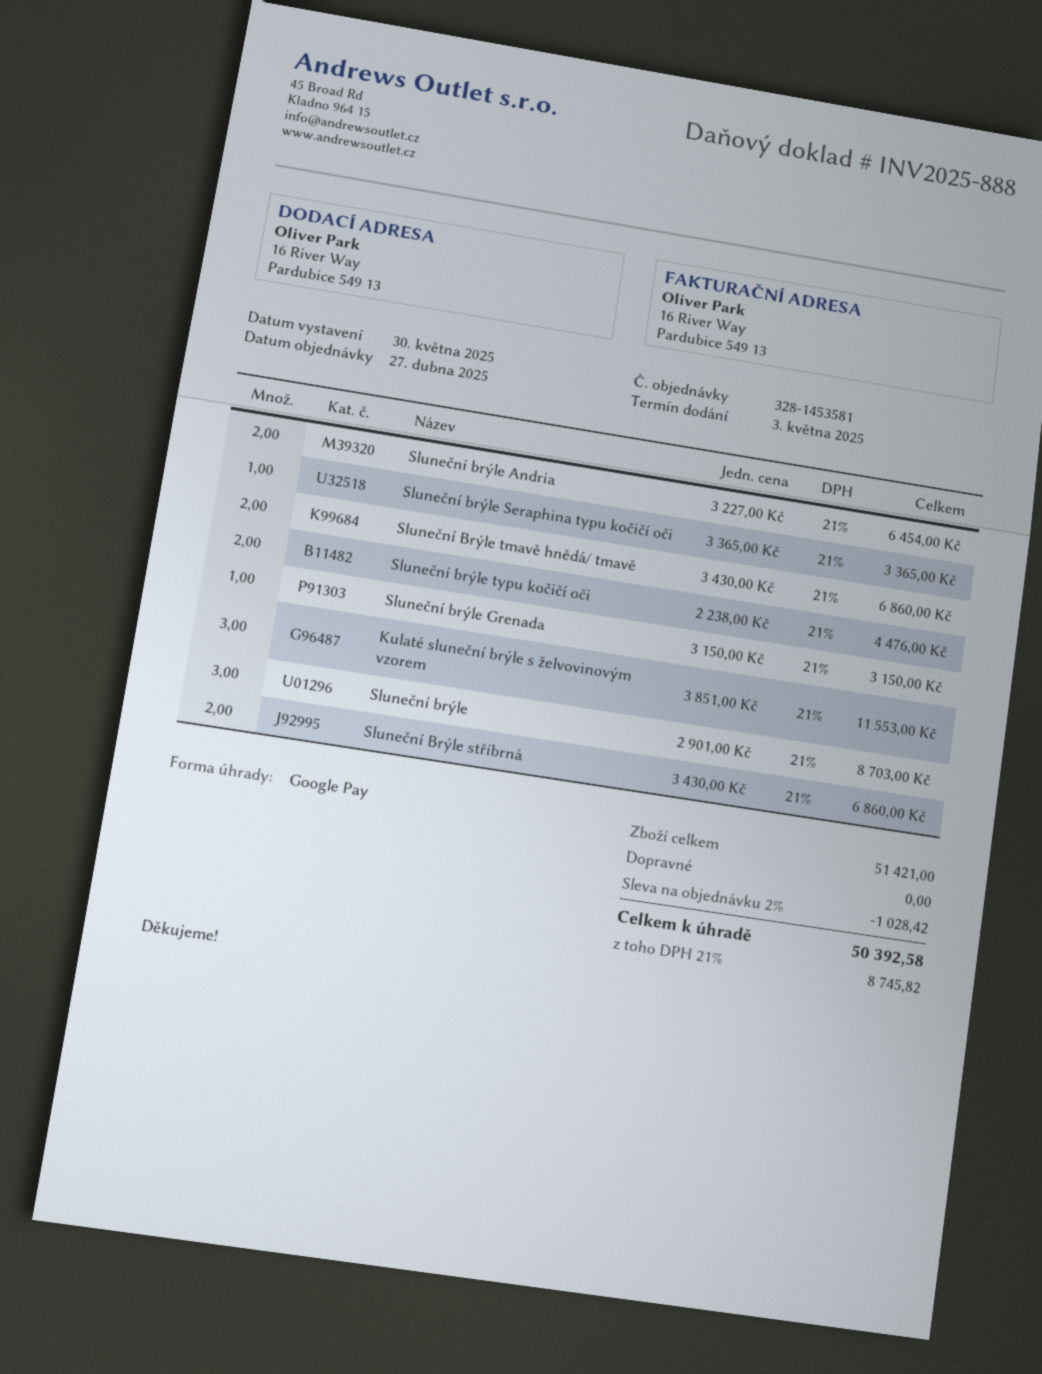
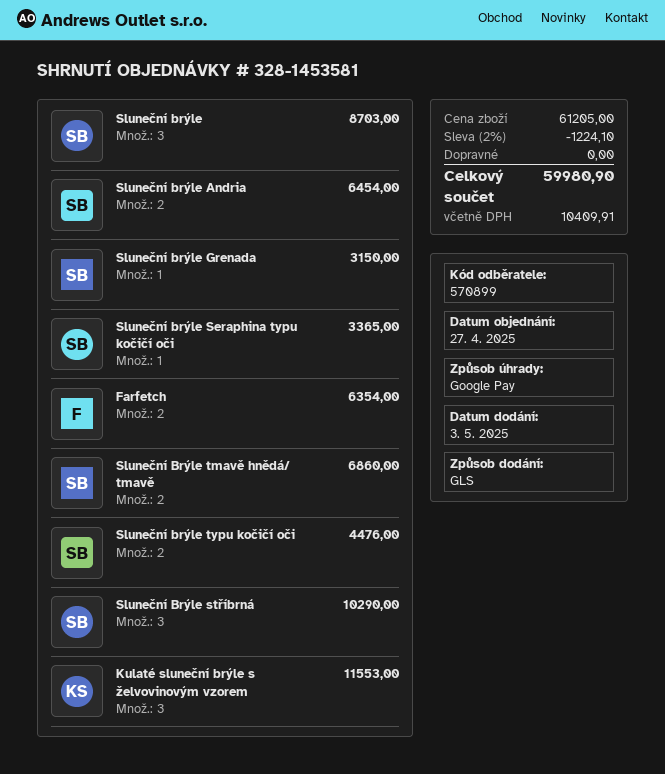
Sluneční Brýle stříbrná: 2 for 6860.00 -> 3 for 10290.00
Farfetch: none -> 2 for 6354.00
subtotal: 51421.00 -> 61205.00
discount: 2% = 1028.42 -> 2% = 1224.10
tax: 8745.82 -> 10409.91
total: 50392.58 -> 59980.90

